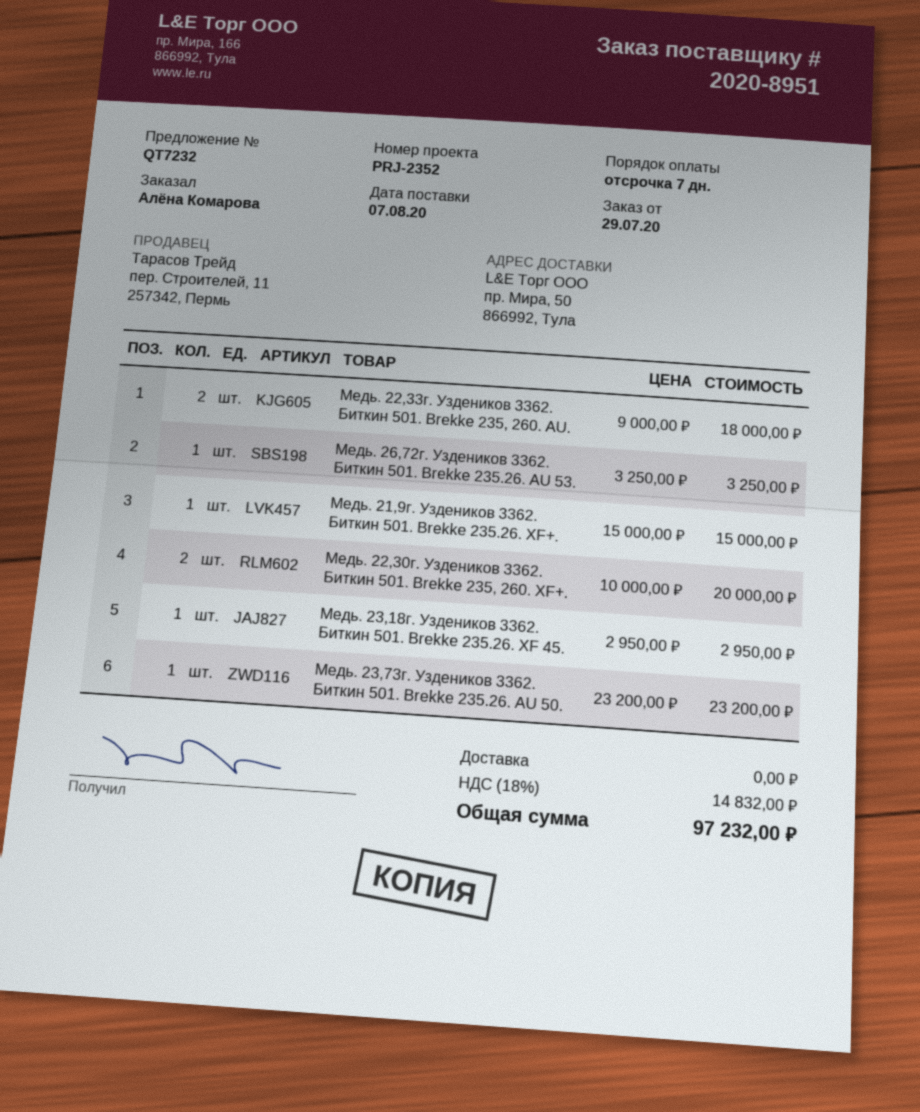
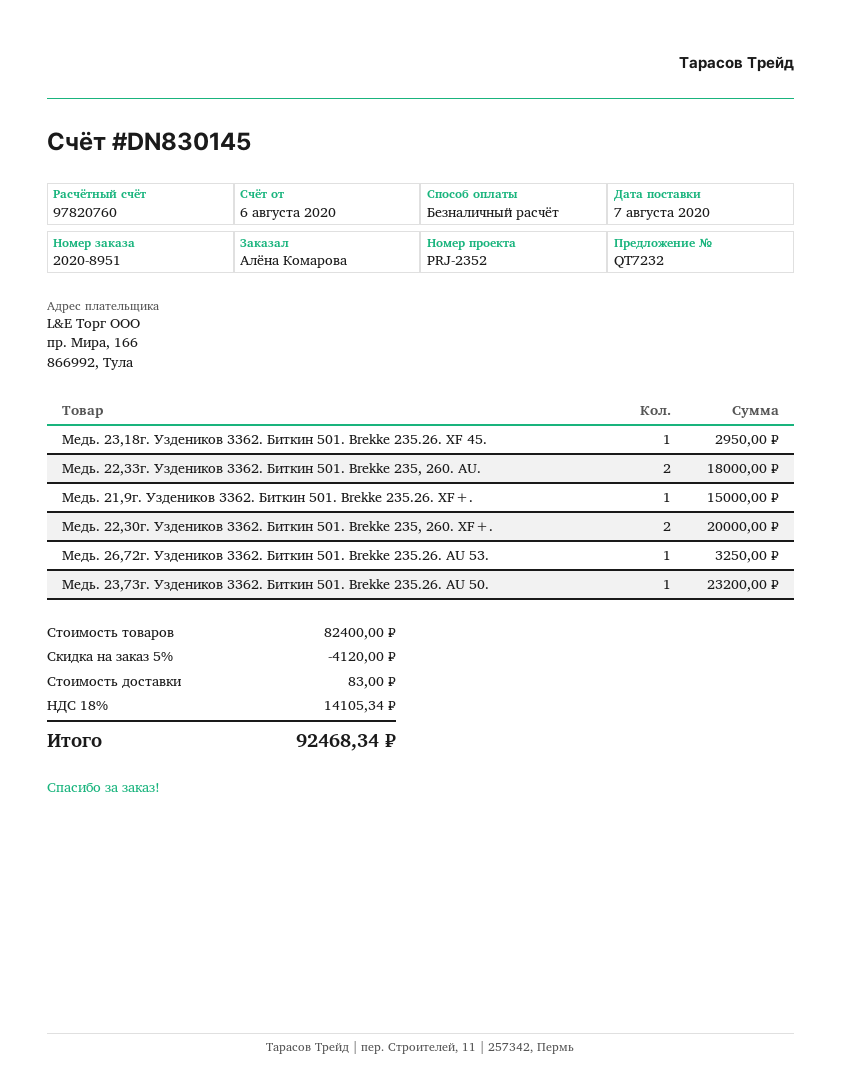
discount: none -> 5% = 4120.00
shipping: 0.00 -> 83.00
tax: 18% = 14832.00 -> 18% = 14105.34
total: 97232.00 -> 92468.34

